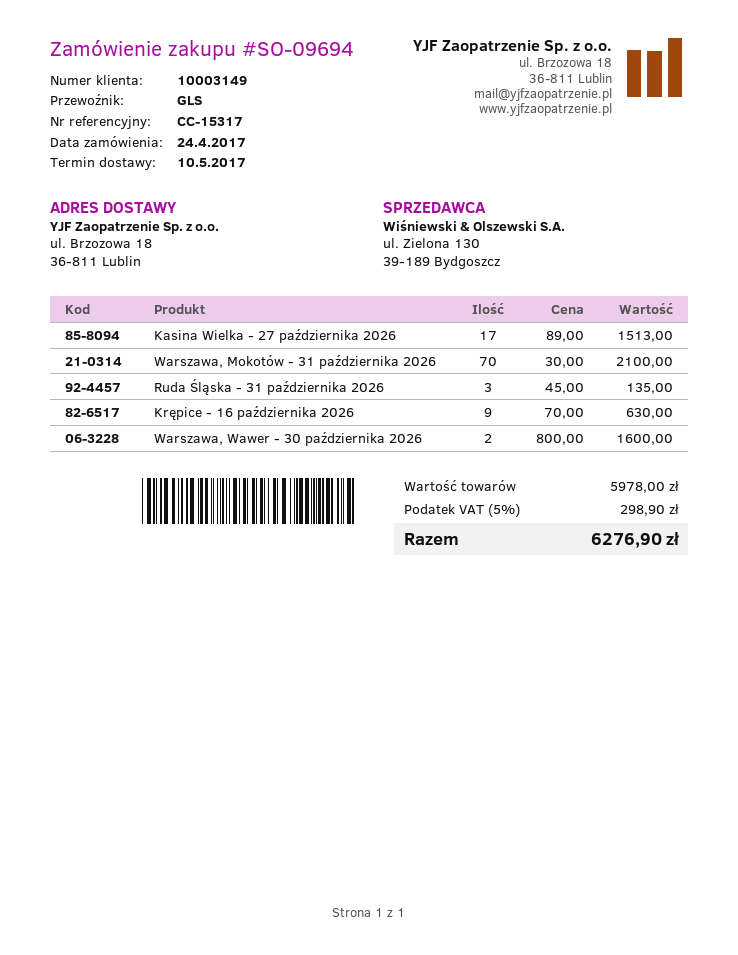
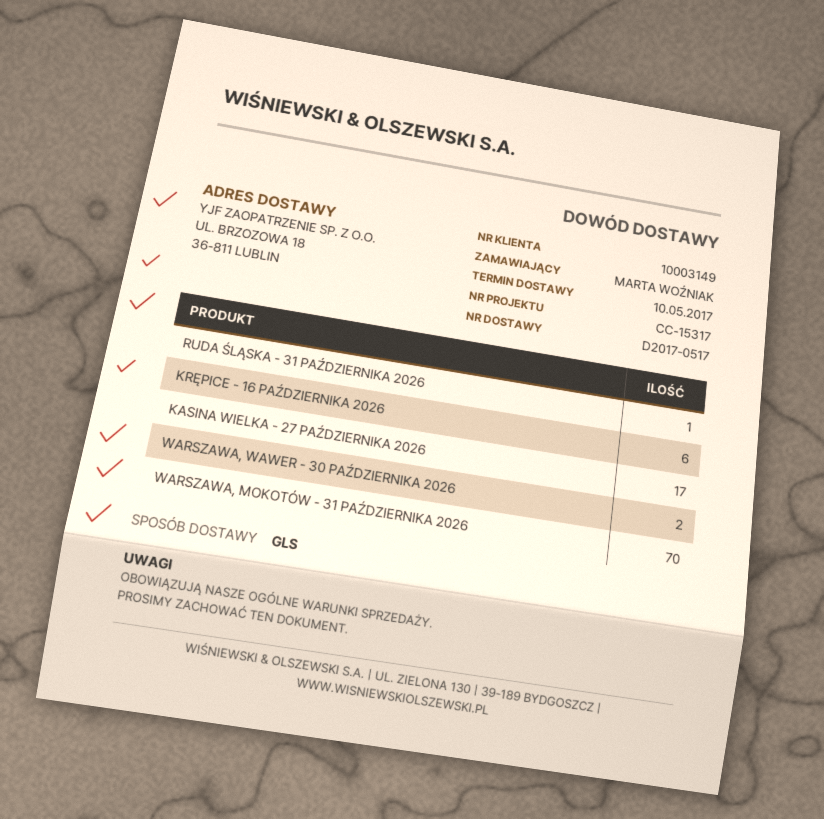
Ruda Śląska - 31 października 2026: 3 -> 1
Krępice - 16 października 2026: 9 -> 6

